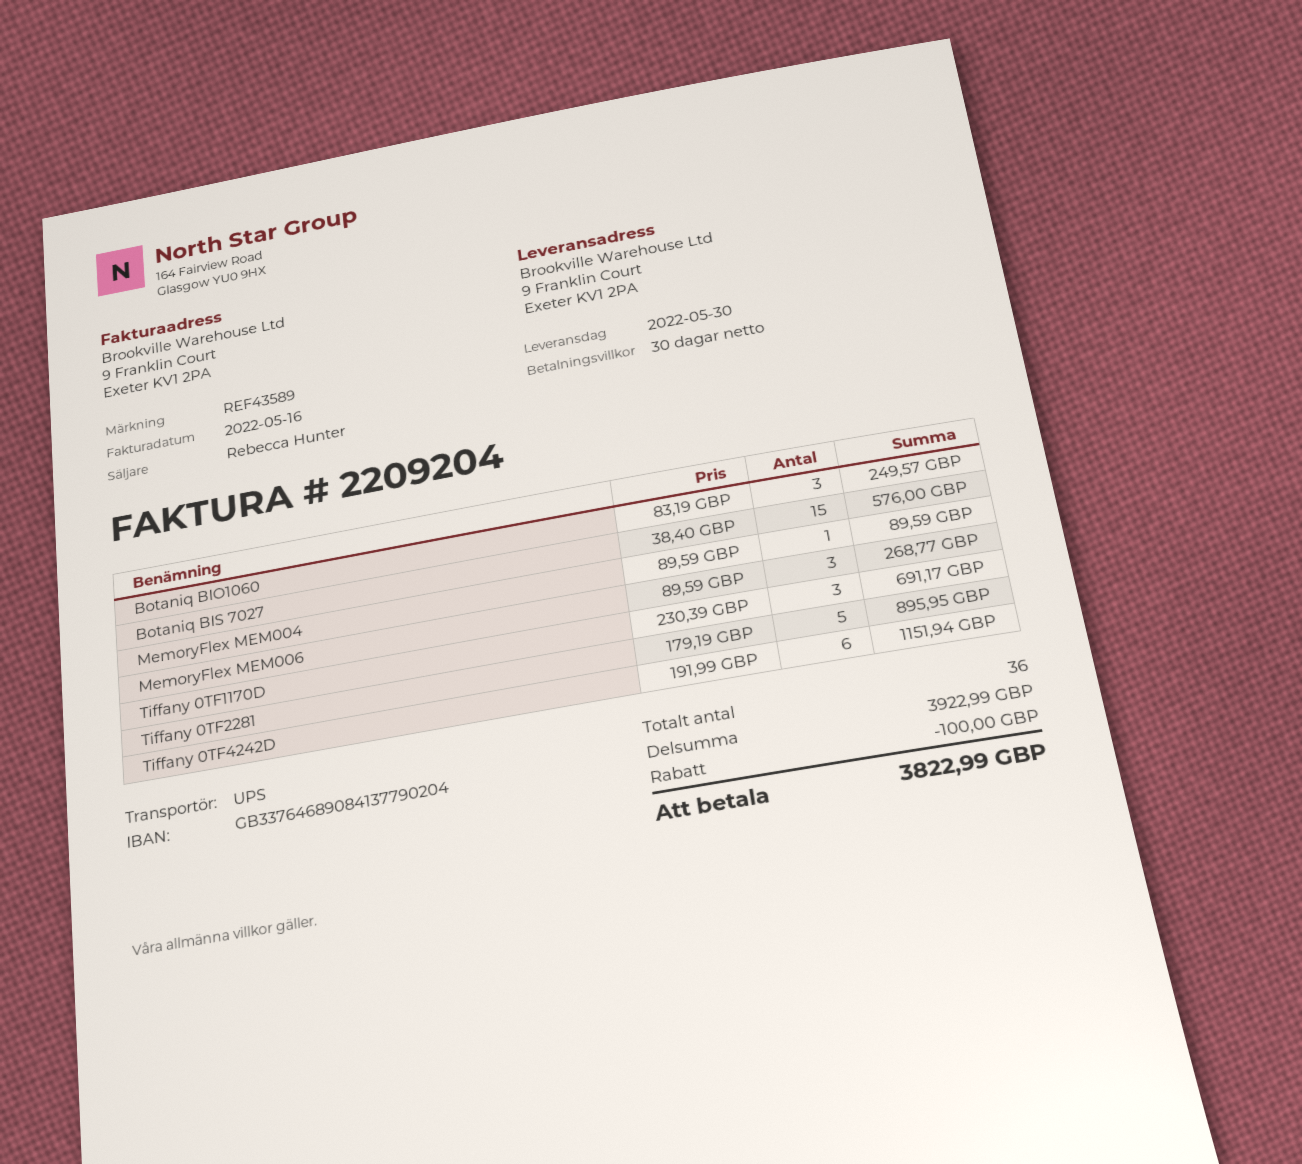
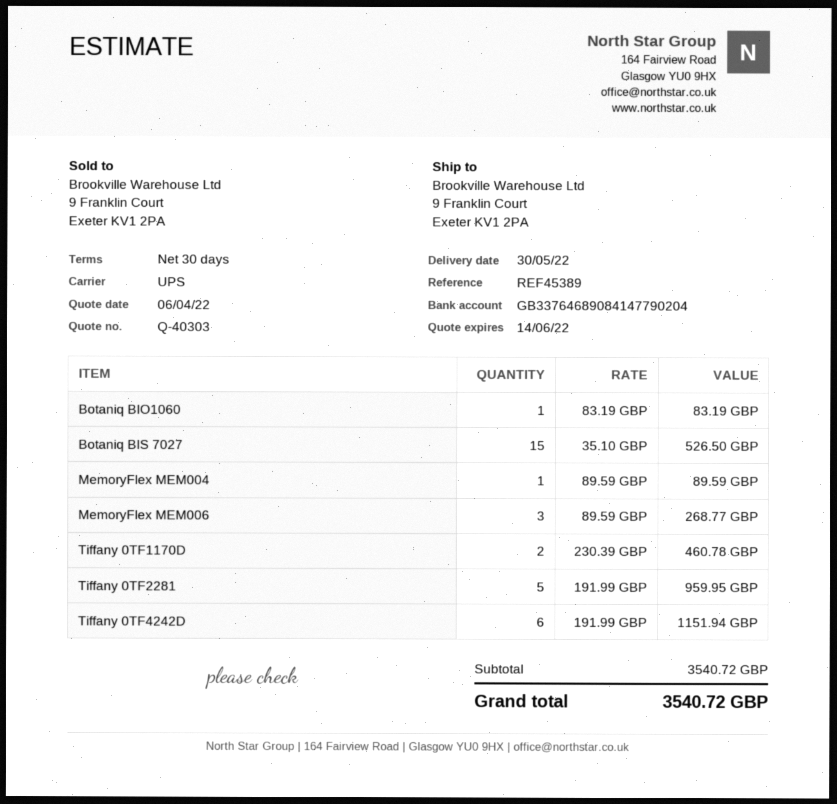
reference: REF43589 -> REF45389
bank account: GB33764689084137790204 -> GB33764689084147790204
Botaniq BIO1060: 3 x 83.19 = 249.57 -> 1 x 83.19 = 83.19
Botaniq BIS 7027: 15 x 38.40 = 576.00 -> 15 x 35.10 = 526.50
Tiffany 0TF1170D: 3 x 230.39 = 691.17 -> 2 x 230.39 = 460.78
Tiffany 0TF2281: 5 x 179.19 = 895.95 -> 5 x 191.99 = 959.95
subtotal: 3922.99 -> 3540.72
discount: 100.00 -> none
total: 3822.99 -> 3540.72

